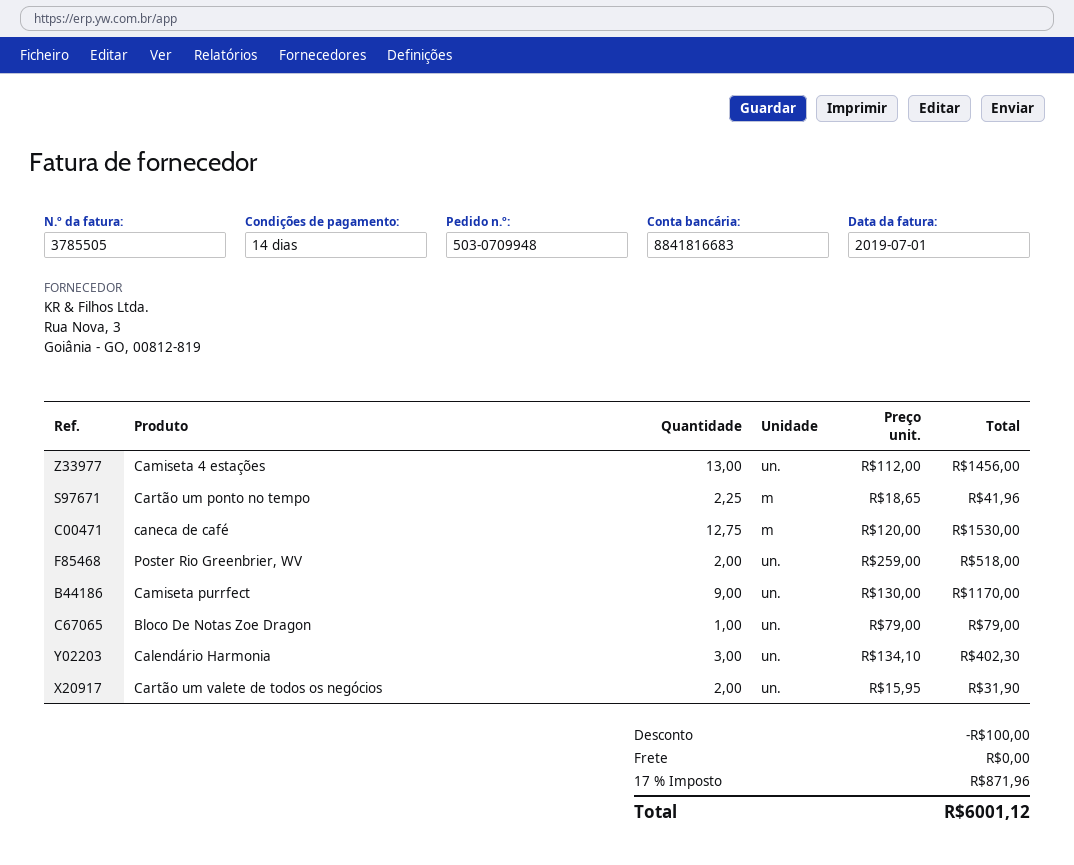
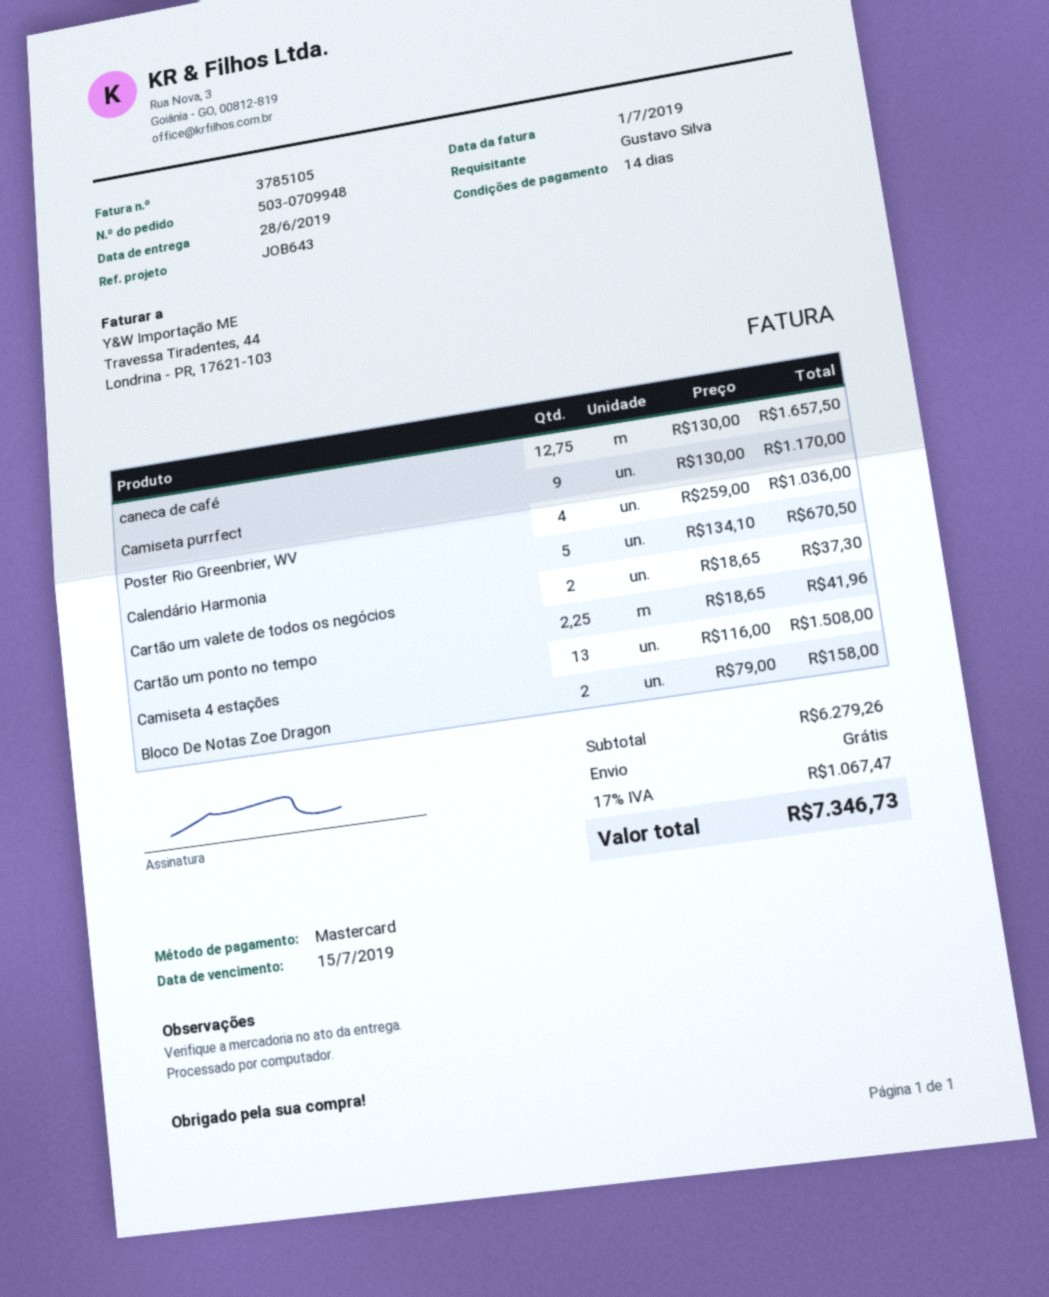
invoice number: 3785505 -> 3785105
Camiseta 4 estações: 13 x 112.00 = 1456.00 -> 13 x 116.00 = 1508.00
caneca de café: 12.75 x 120.00 = 1530.00 -> 12.75 x 130.00 = 1657.50
Poster Rio Greenbrier, WV: 2 x 259.00 = 518.00 -> 4 x 259.00 = 1036.00
Bloco De Notas Zoe Dragon: 1 x 79.00 = 79.00 -> 2 x 79.00 = 158.00
Calendário Harmonia: 3 x 134.10 = 402.30 -> 5 x 134.10 = 670.50
Cartão um valete de todos os negócios: 2 x 15.95 = 31.90 -> 2 x 18.65 = 37.30
discount: 100.00 -> none
tax: 17% = 871.96 -> 17% = 1067.47
total: 6001.12 -> 7346.73

